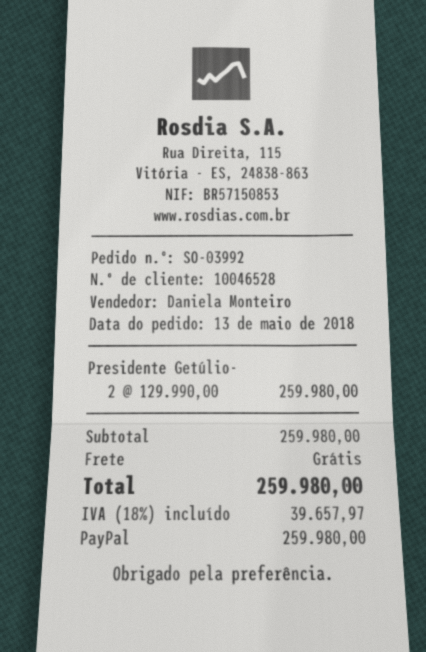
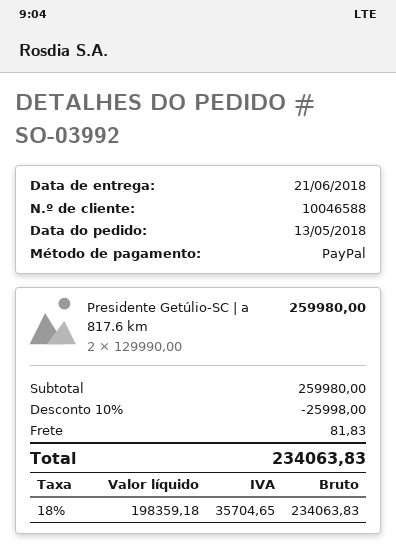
customer number: 10046528 -> 10046588
discount: none -> 10% = 25998.00
shipping: 0.00 -> 81.83
tax: 18% = 39657.97 -> 18% = 35704.65
total: 259980.00 -> 234063.83

